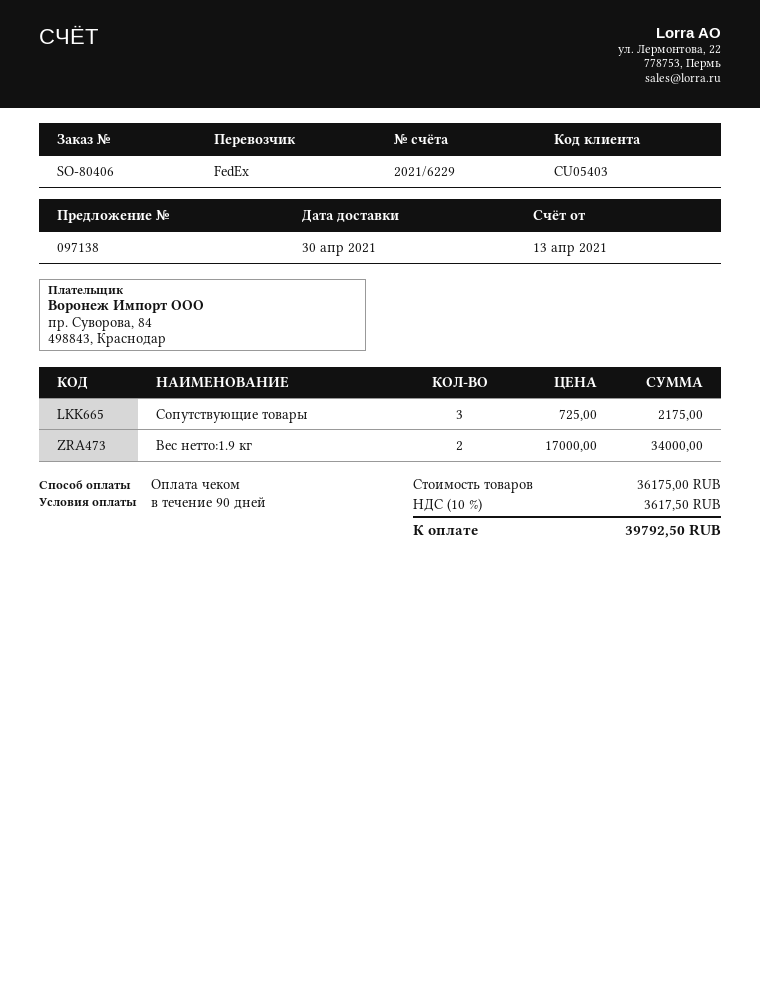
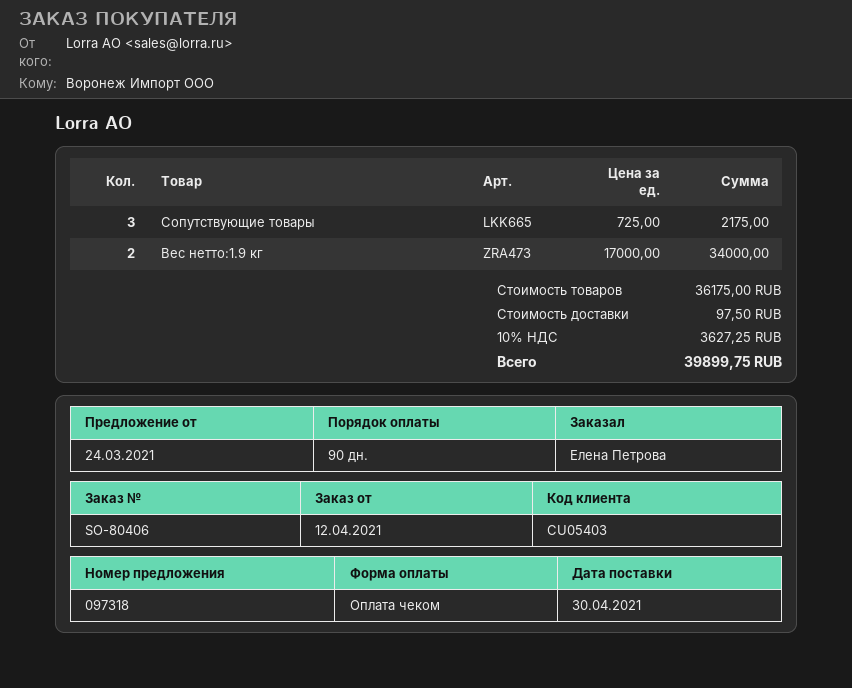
quote number: 097138 -> 097318
shipping: none -> 97.50
tax: 10% = 3617.50 -> 10% = 3627.25
total: 39792.50 -> 39899.75

